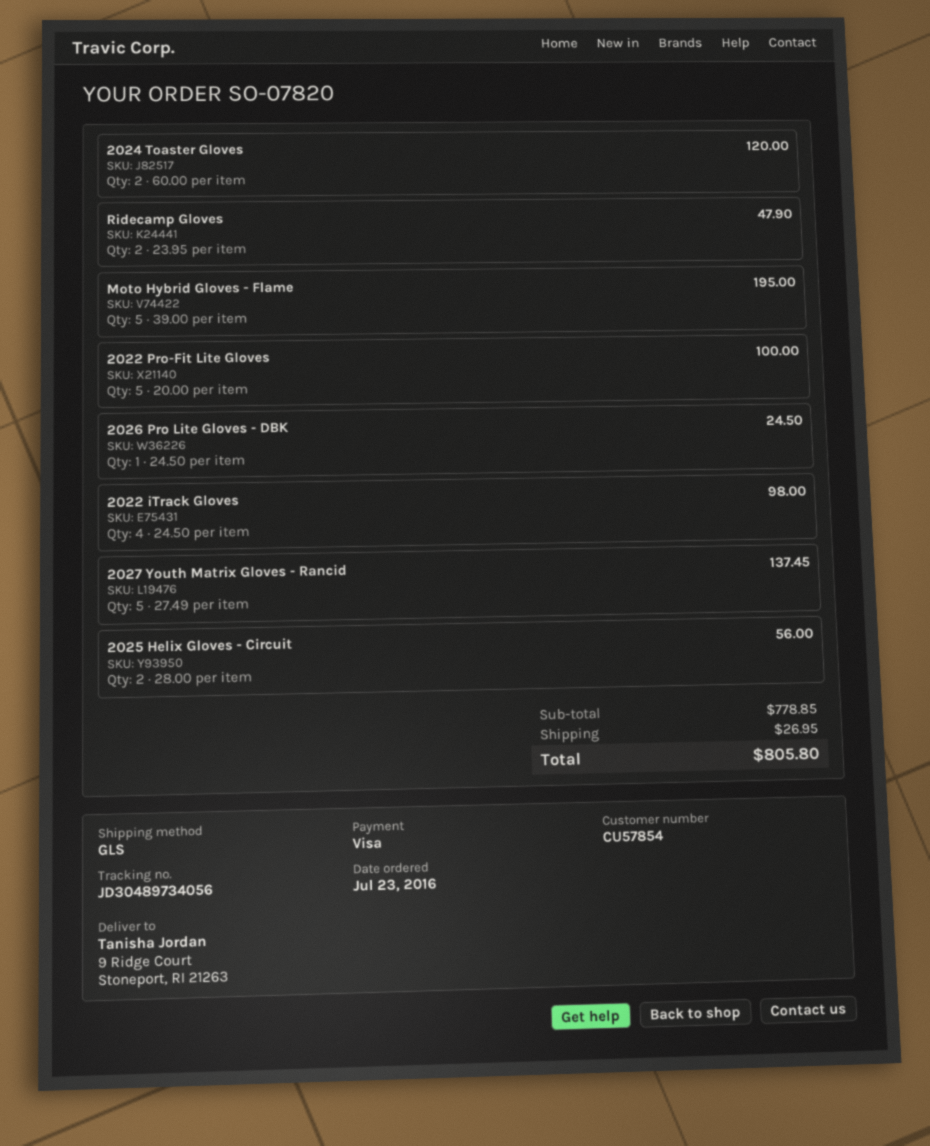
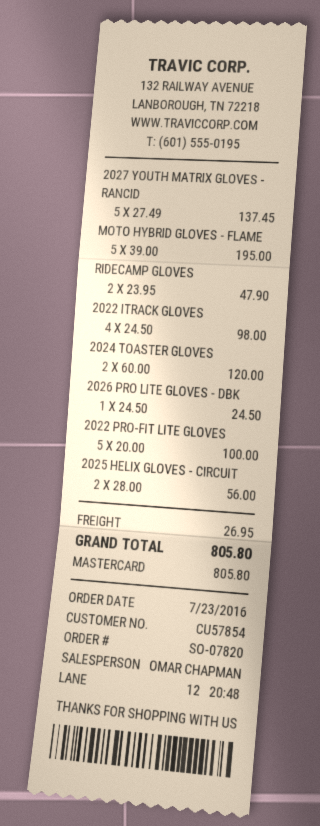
payment method: Visa -> Mastercard

